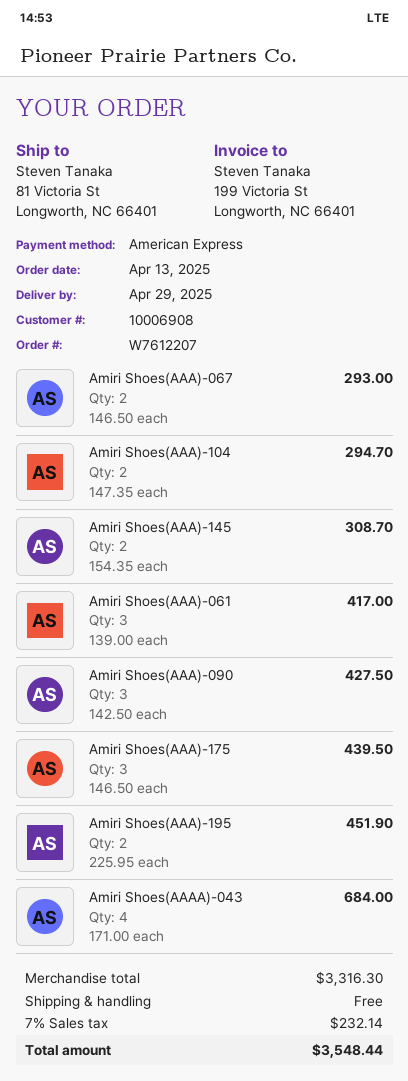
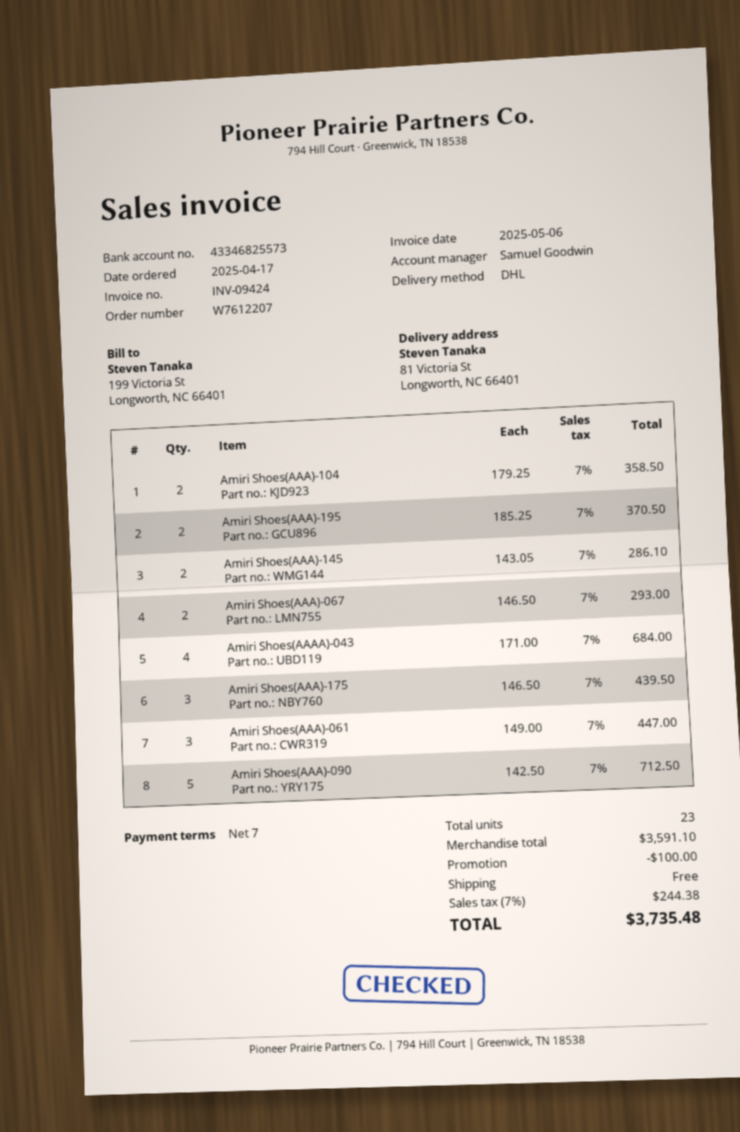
order date: 2025-04-13 -> 2025-04-17
Amiri Shoes(AAA)-104: 2 x 147.35 = 294.70 -> 2 x 179.25 = 358.50
Amiri Shoes(AAA)-145: 2 x 154.35 = 308.70 -> 2 x 143.05 = 286.10
Amiri Shoes(AAA)-061: 3 x 139.00 = 417.00 -> 3 x 149.00 = 447.00
Amiri Shoes(AAA)-090: 3 x 142.50 = 427.50 -> 5 x 142.50 = 712.50
Amiri Shoes(AAA)-195: 2 x 225.95 = 451.90 -> 2 x 185.25 = 370.50
subtotal: 3316.30 -> 3591.10
discount: none -> 100.00
tax: 7% = 232.14 -> 7% = 244.38
total: 3548.44 -> 3735.48

